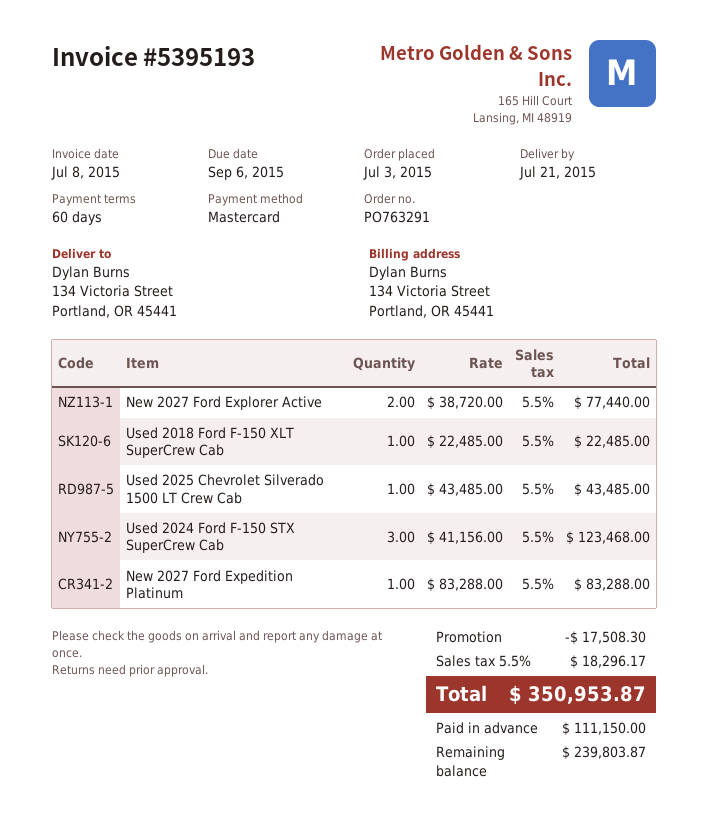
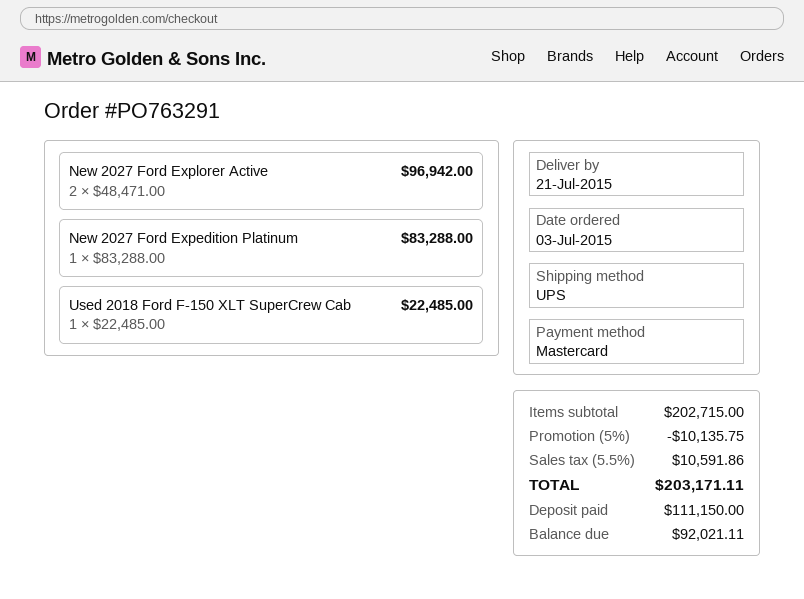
New 2027 Ford Explorer Active: 2 x 38720.00 = 77440.00 -> 2 x 48471.00 = 96942.00
Used 2025 Chevrolet Silverado 1500 LT Crew Cab: 1 x 43485.00 = 43485.00 -> none
Used 2024 Ford F-150 STX SuperCrew Cab: 3 x 41156.00 = 123468.00 -> none
discount: 17508.30 -> 10135.75
tax: 5.5% = 18296.17 -> 5.5% = 10591.86
total: 350953.87 -> 203171.11
balance: 239803.87 -> 92021.11

